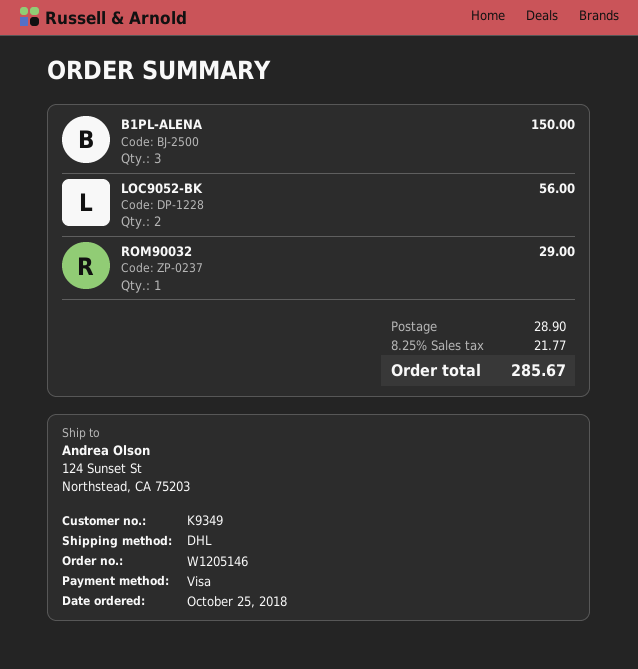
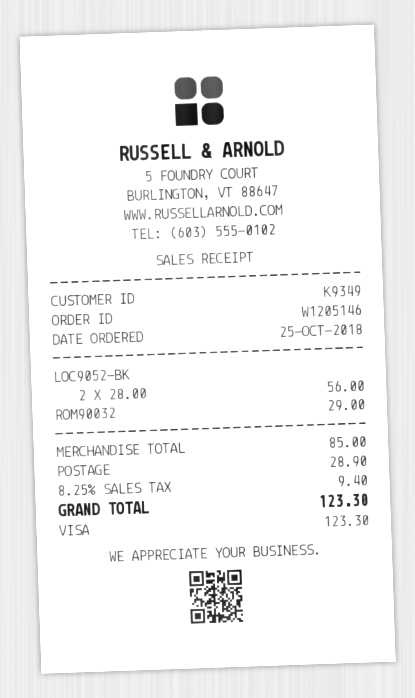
B1PL-ALENA: 3 for 150.00 -> none
tax: 8.25% = 21.77 -> 8.25% = 9.40
total: 285.67 -> 123.30

